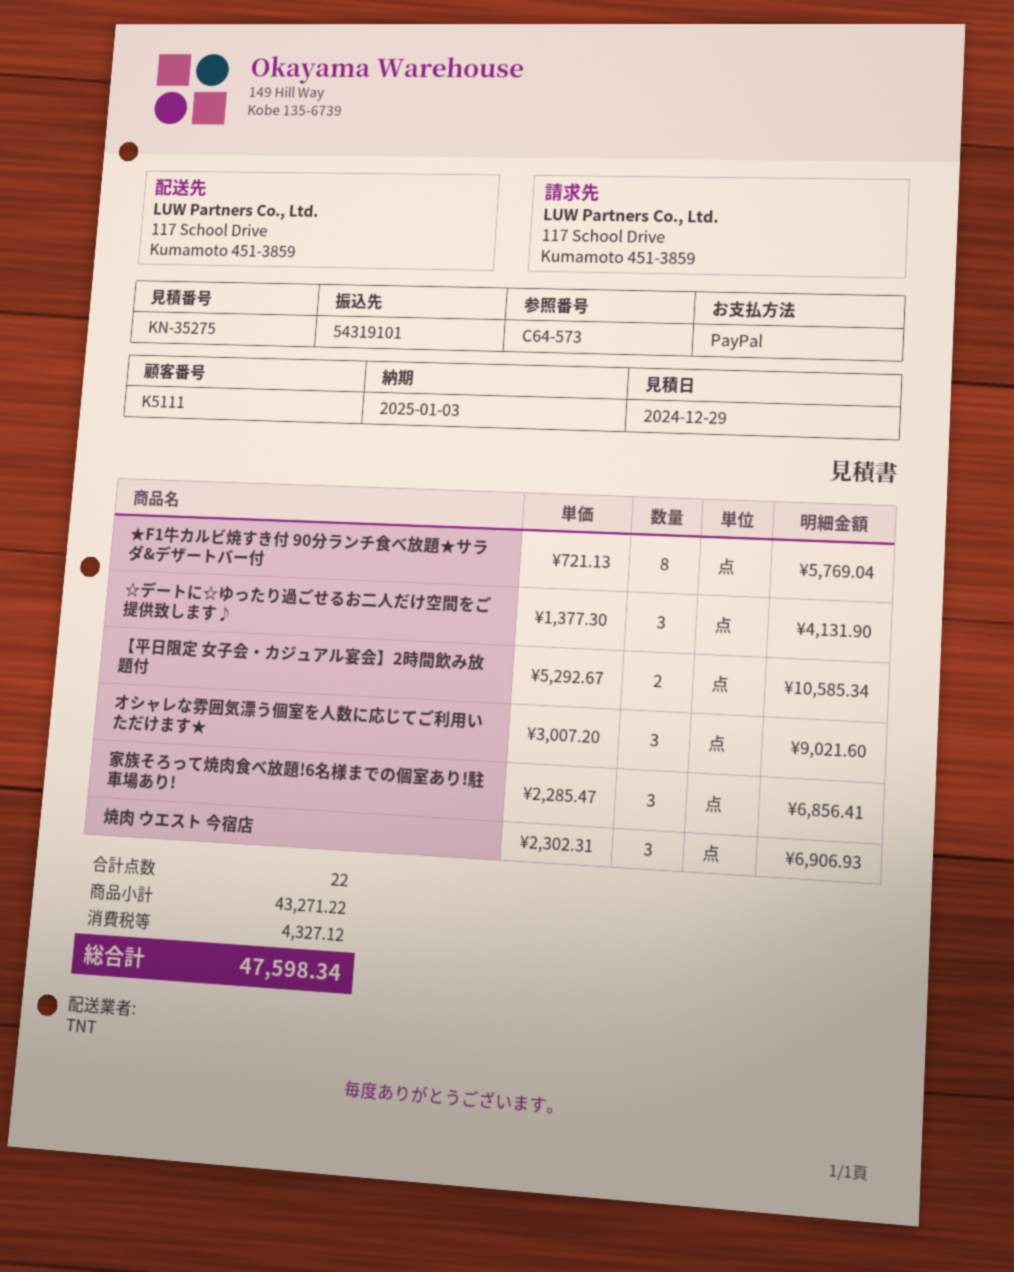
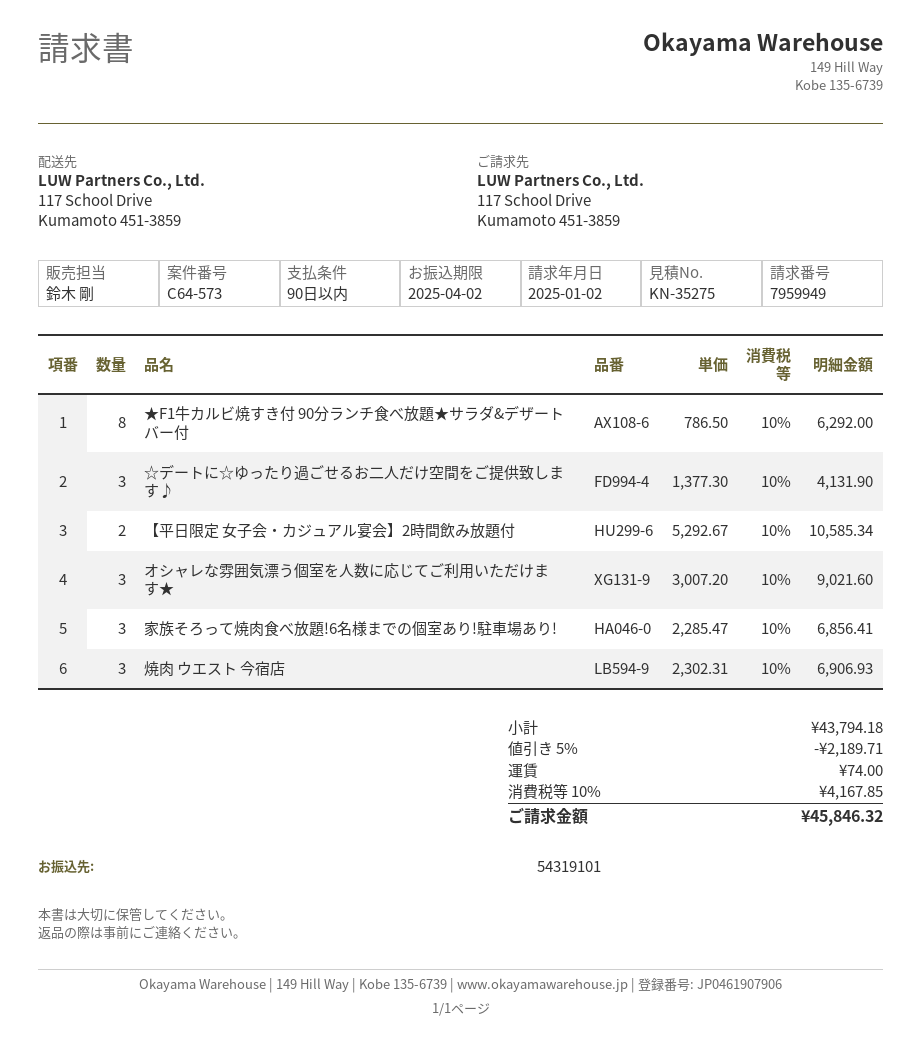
★F1牛カルビ焼すき付 90分ランチ食べ放題★サラダ&デザートバー付: 8 x 721.13 = 5769.04 -> 8 x 786.50 = 6292.00
subtotal: 43271.22 -> 43794.18
discount: none -> 5% = 2189.71
shipping: none -> 74.00
tax: 4327.12 -> 4167.85
total: 47598.34 -> 45846.32

